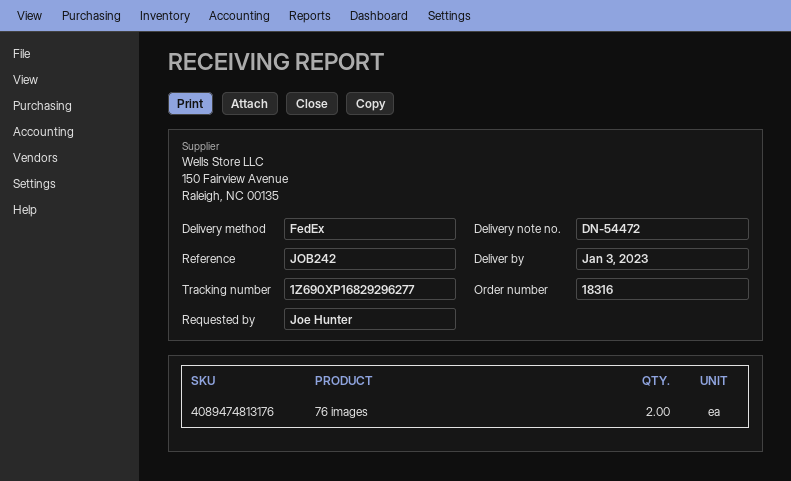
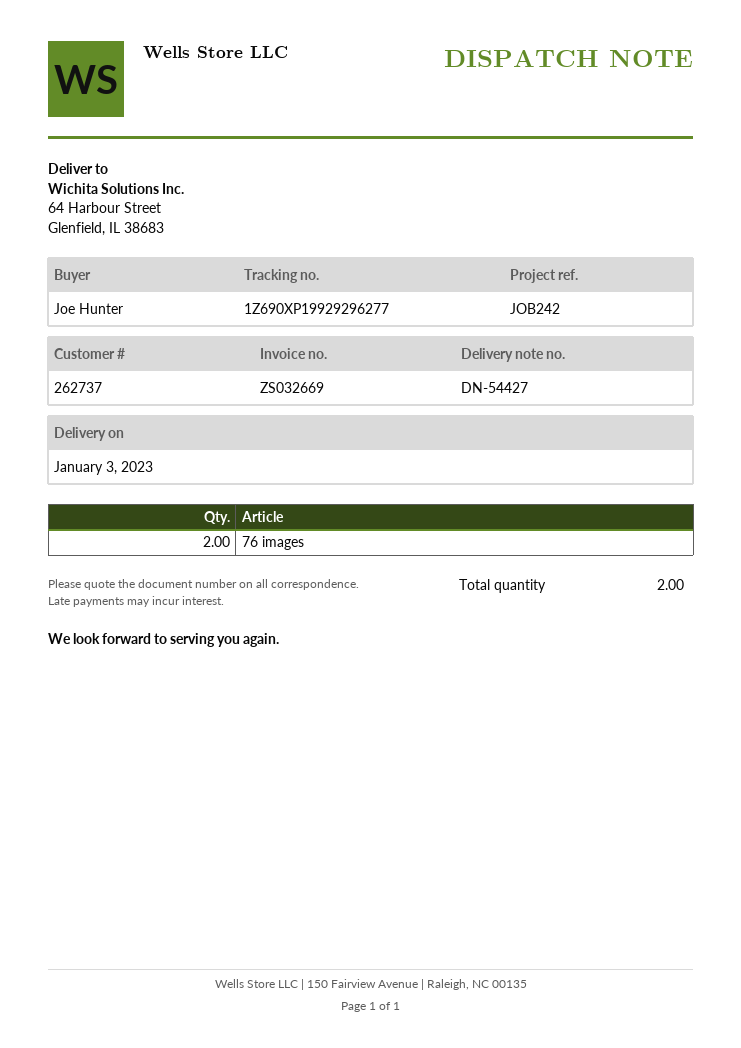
delivery note number: DN-54472 -> DN-54427
tracking number: 1Z690XP16829296277 -> 1Z690XP19929296277

